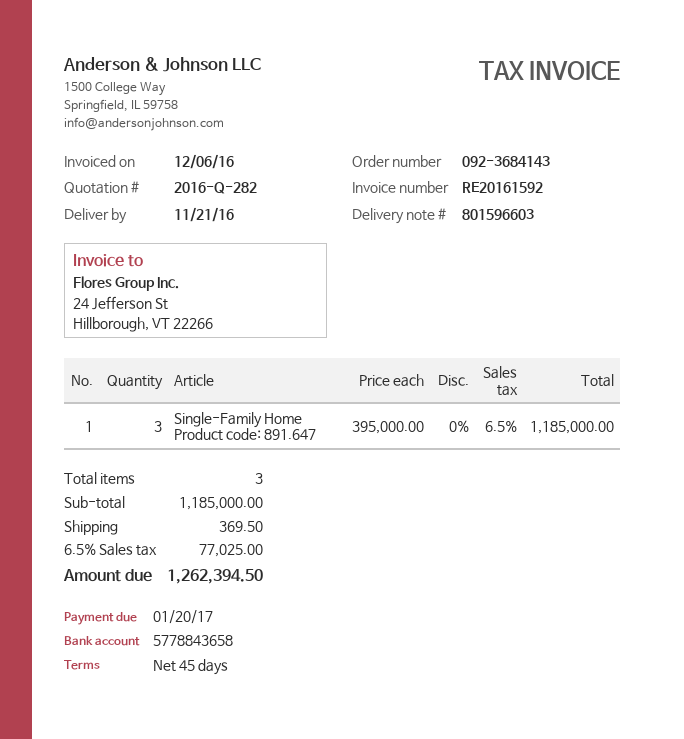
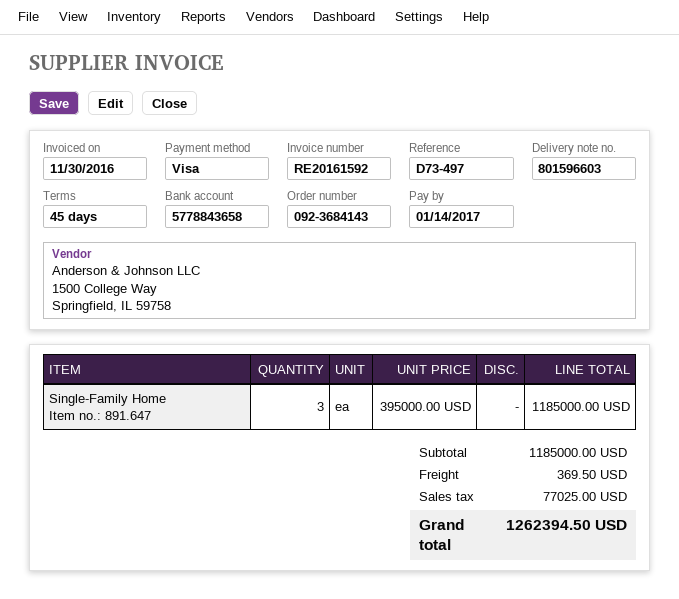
invoice date: 2016-12-06 -> 2016-11-30
due date: 2017-01-20 -> 2017-01-14

